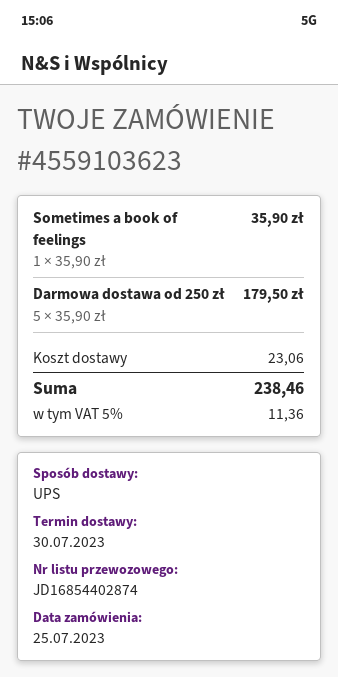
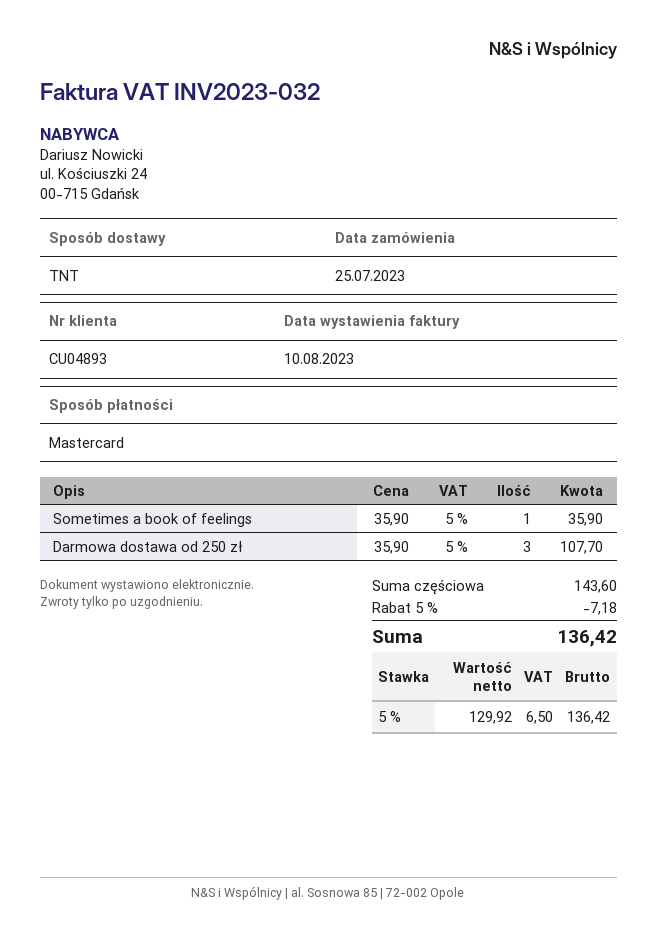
shipping method: UPS -> TNT
Darmowa dostawa od 250 zł: 5 x 35.90 = 179.50 -> 3 x 35.90 = 107.70
discount: none -> 5% = 7.18
shipping: 23.06 -> none
tax: 5% = 11.36 -> 5% = 6.50
total: 238.46 -> 136.42

